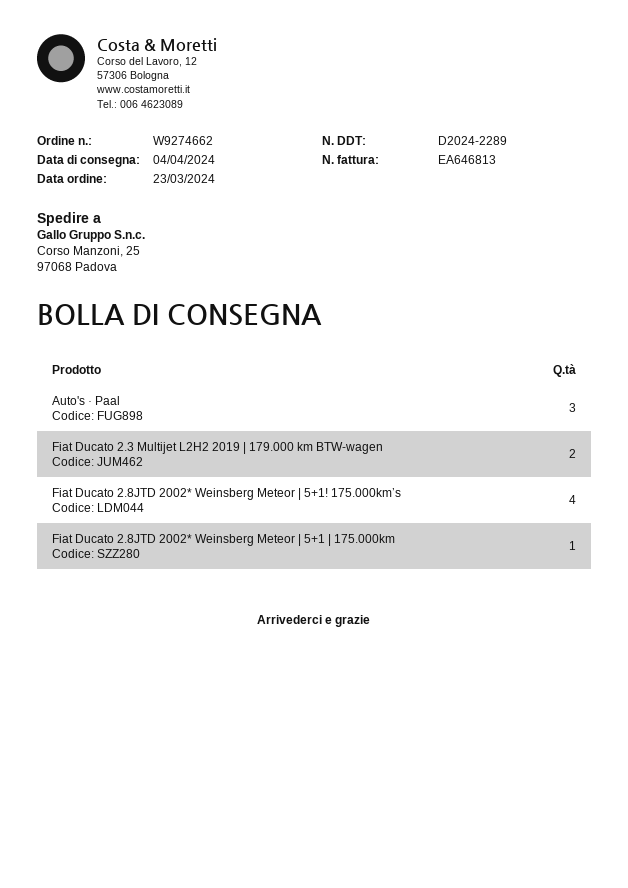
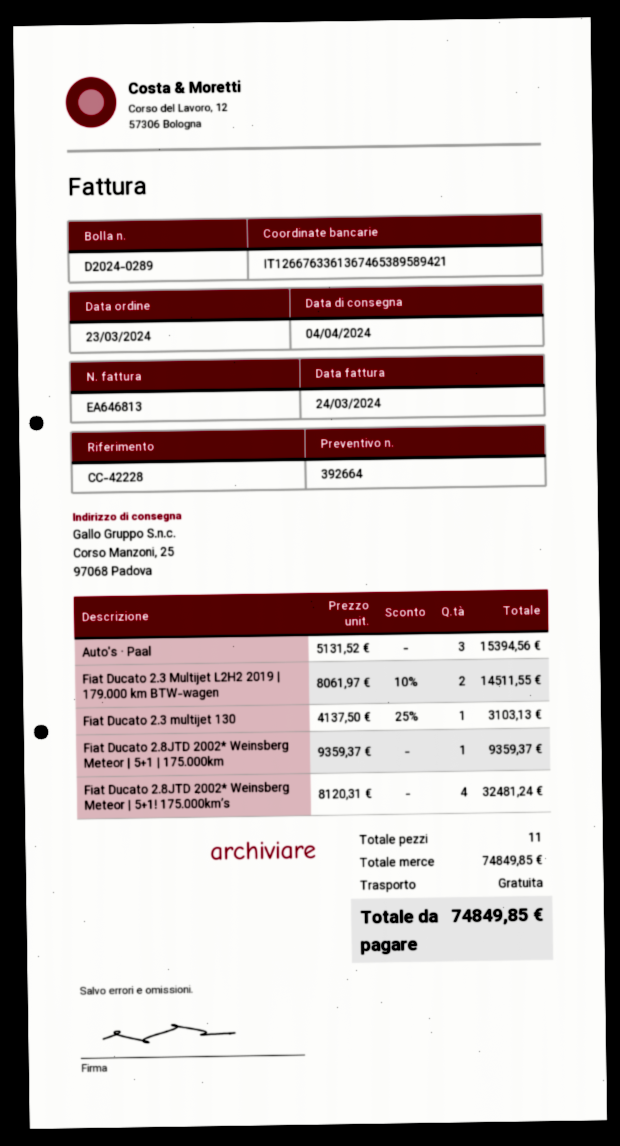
delivery note number: D2024-2289 -> D2024-0289
Fiat Ducato 2.3 multijet 130: none -> 1

